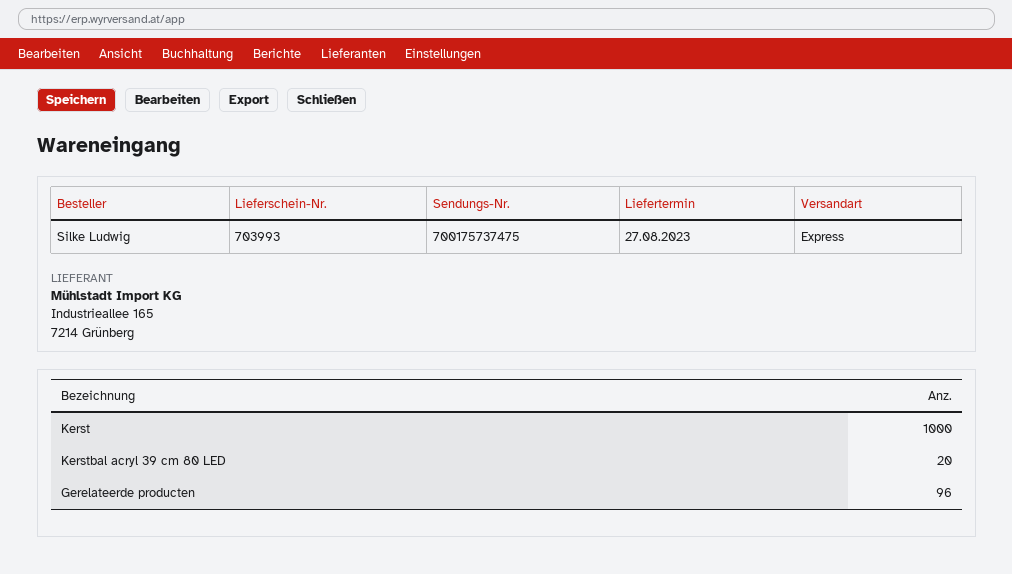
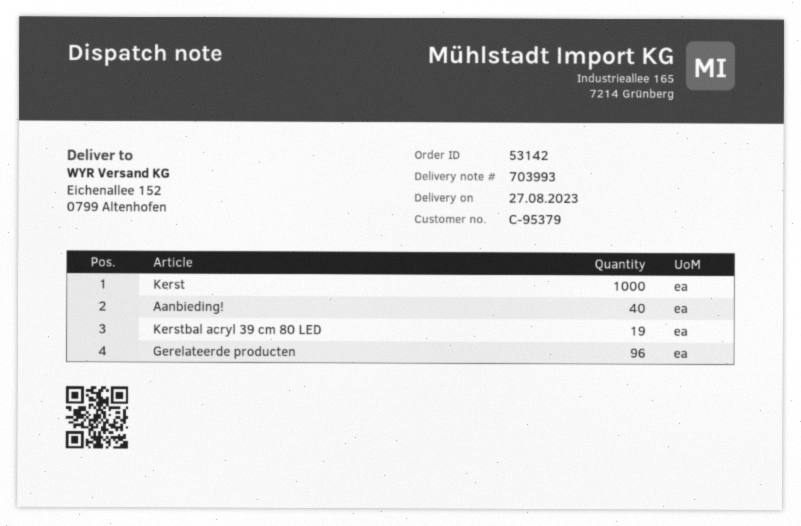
Kerstbal acryl 39 cm 80 LED: 20 -> 19
Aanbieding!: none -> 40

